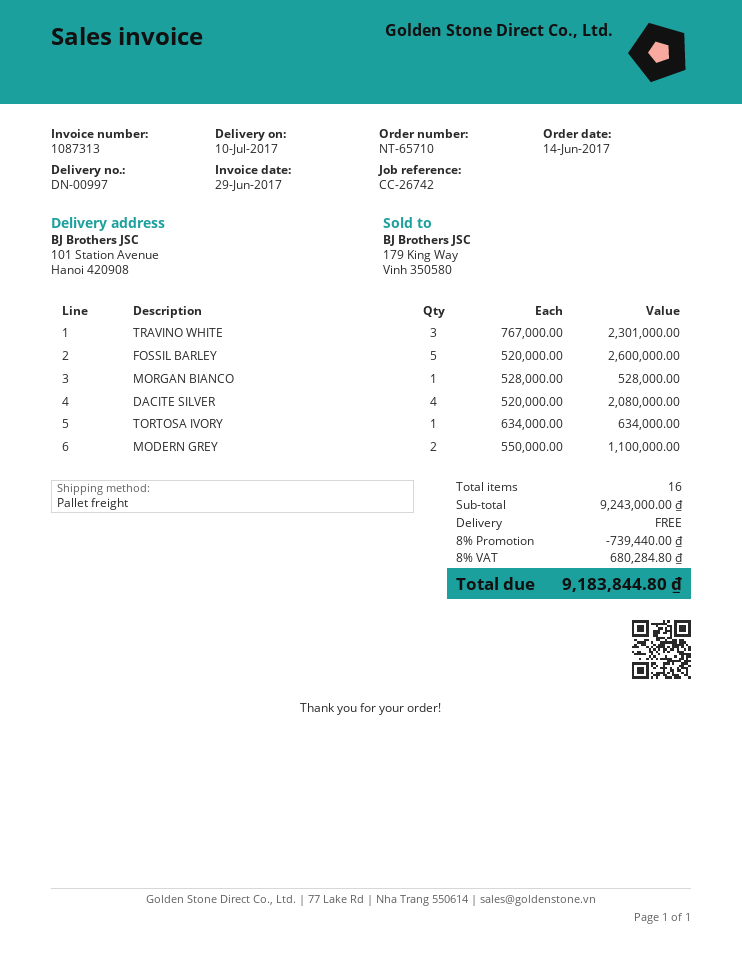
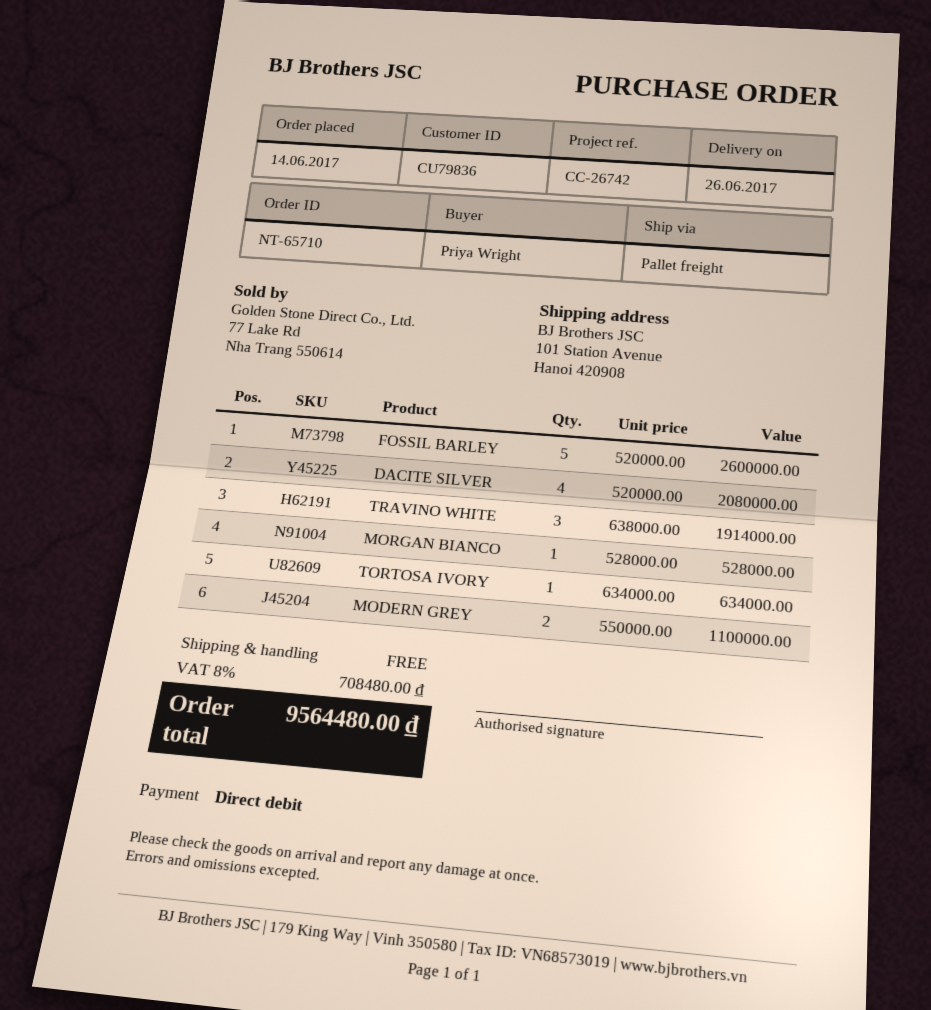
delivery date: 2017-07-10 -> 2017-06-26
TRAVINO WHITE: 3 x 767000.00 = 2301000.00 -> 3 x 638000.00 = 1914000.00
discount: 8% = 739440.00 -> none
tax: 8% = 680284.80 -> 8% = 708480.00
total: 9183844.80 -> 9564480.00

